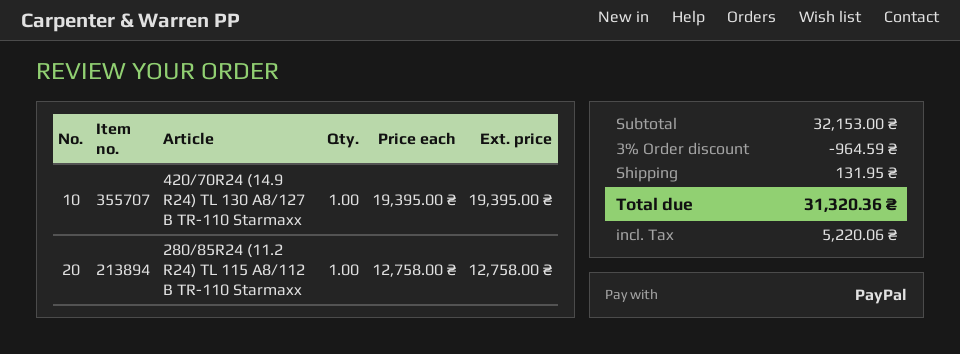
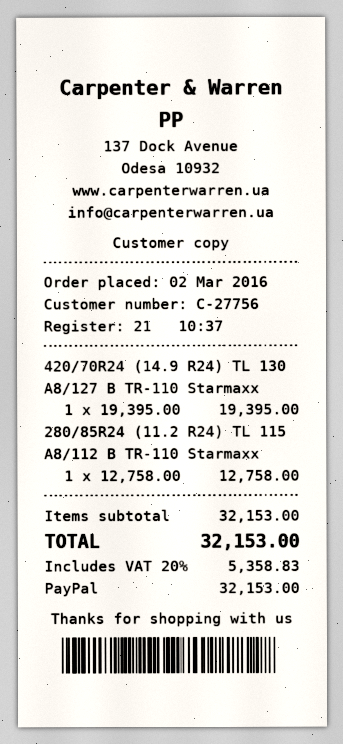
discount: 3% = 964.59 -> none
shipping: 131.95 -> none
tax: 5220.06 -> 5358.83
total: 31320.36 -> 32153.00

